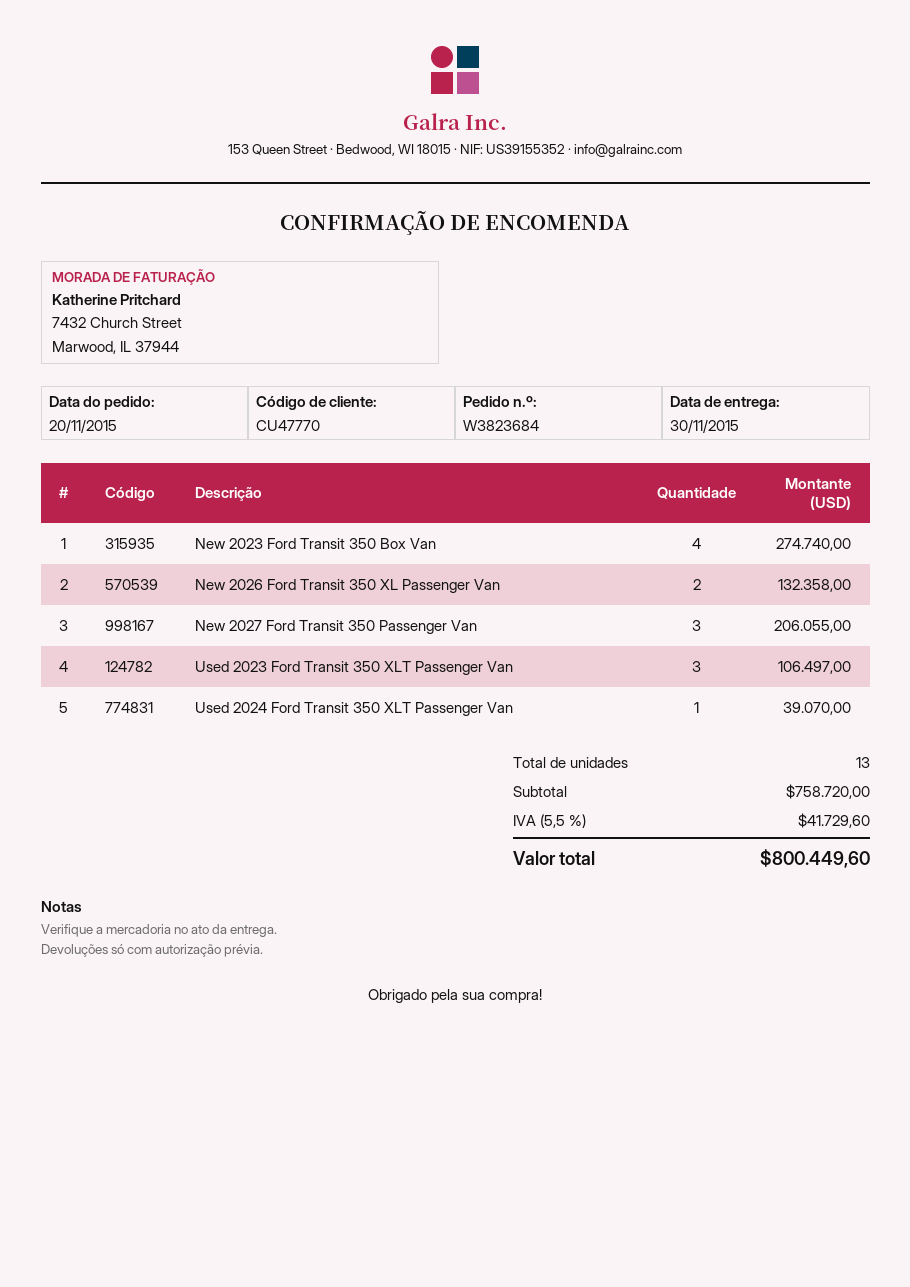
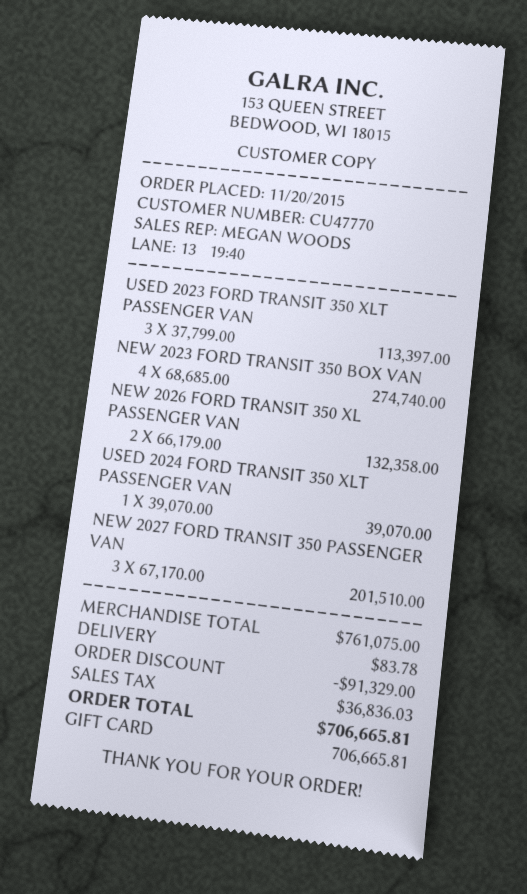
New 2027 Ford Transit 350 Passenger Van: 3 for 206055.00 -> 3 for 201510.00
Used 2023 Ford Transit 350 XLT Passenger Van: 3 for 106497.00 -> 3 for 113397.00
subtotal: 758720.00 -> 761075.00
discount: none -> 91329.00
shipping: none -> 83.78
tax: 41729.60 -> 36836.03
total: 800449.60 -> 706665.81

